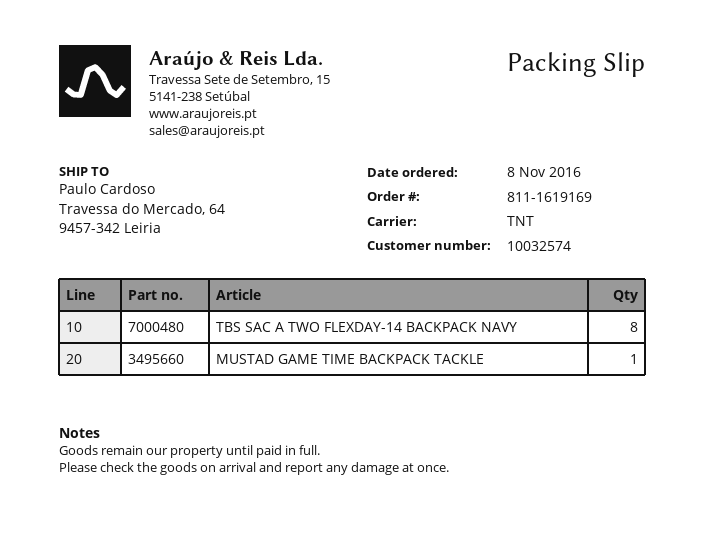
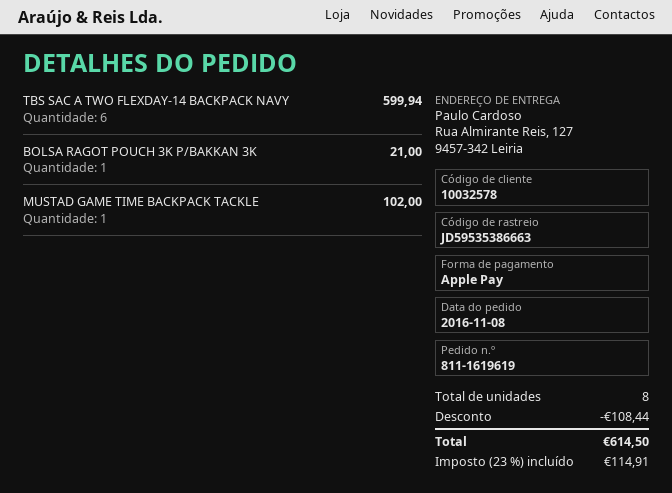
order number: 811-1619169 -> 811-1619619
customer number: 10032574 -> 10032578
ship to: Travessa do Mercado, 64, 9457-342 Leiria -> Rua Almirante Reis, 127, 9457-342 Leiria
TBS SAC A TWO FLEXDAY-14 BACKPACK NAVY: 8 -> 6
BOLSA RAGOT POUCH 3K P/BAKKAN 3K: none -> 1

